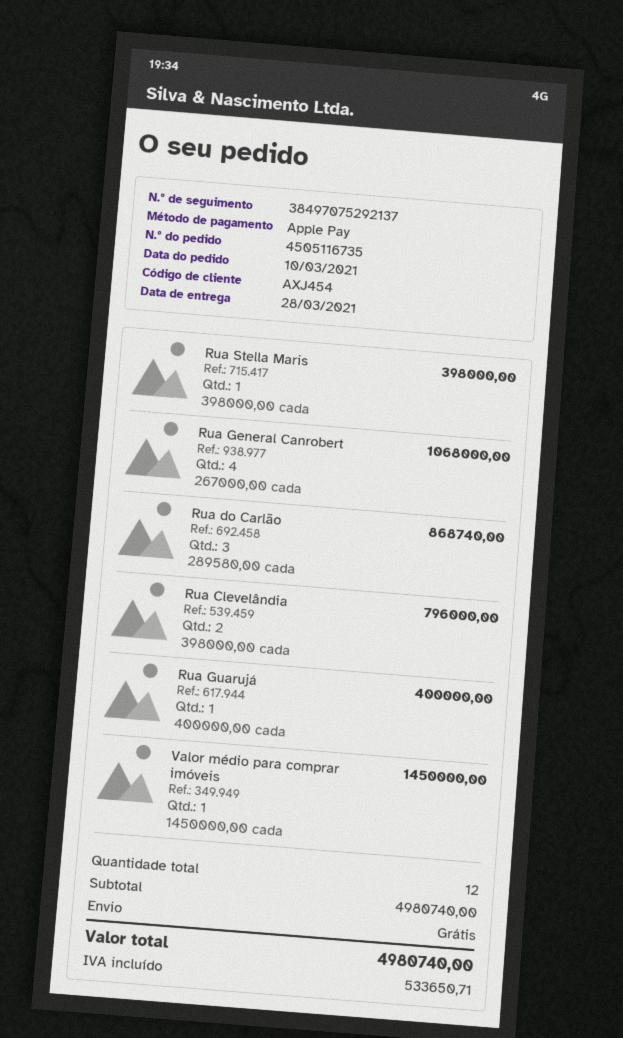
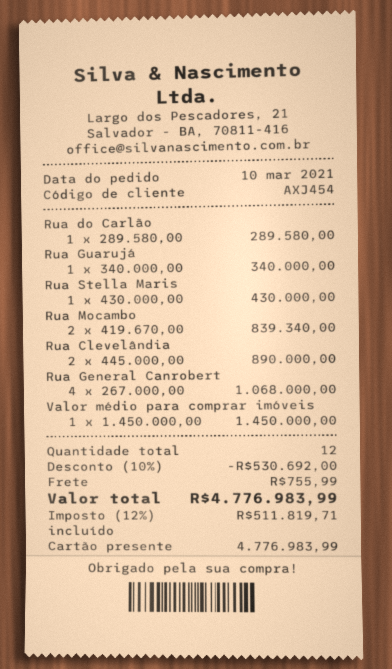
payment method: Apple Pay -> gift card
Rua Stella Maris: 1 x 398000.00 = 398000.00 -> 1 x 430000.00 = 430000.00
Rua do Carlão: 3 x 289580.00 = 868740.00 -> 1 x 289580.00 = 289580.00
Rua Clevelândia: 2 x 398000.00 = 796000.00 -> 2 x 445000.00 = 890000.00
Rua Guarujá: 1 x 400000.00 = 400000.00 -> 1 x 340000.00 = 340000.00
Rua Mocambo: none -> 2 x 419670.00 = 839340.00
discount: none -> 10% = 530692.00
shipping: 0.00 -> 755.99
tax: 533650.71 -> 511819.71
total: 4980740.00 -> 4776983.99

